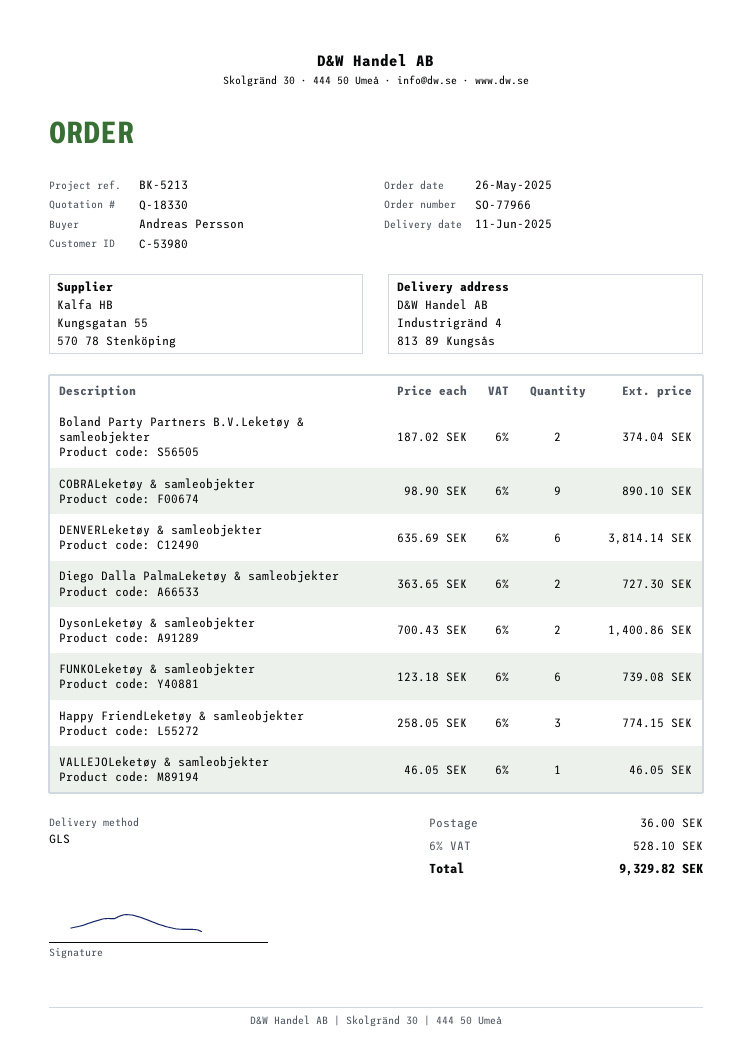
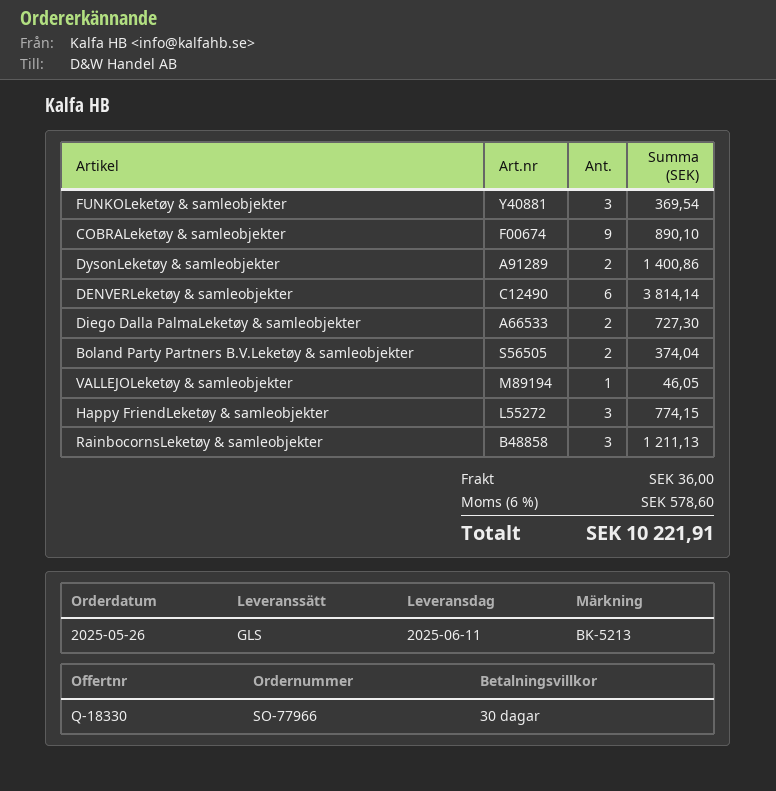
FUNKOLeketøy & samleobjekter: 6 for 739.08 -> 3 for 369.54
RainbocornsLeketøy & samleobjekter: none -> 3 for 1211.13
tax: 6% = 528.10 -> 6% = 578.60
total: 9329.82 -> 10221.91

